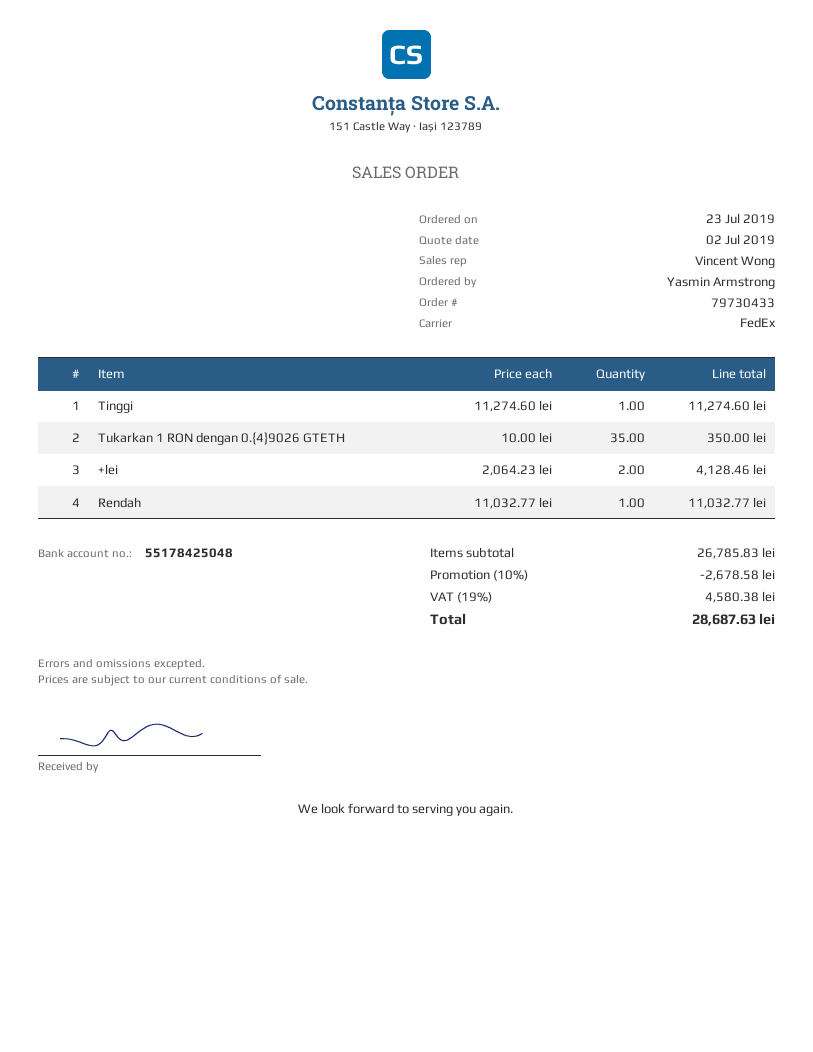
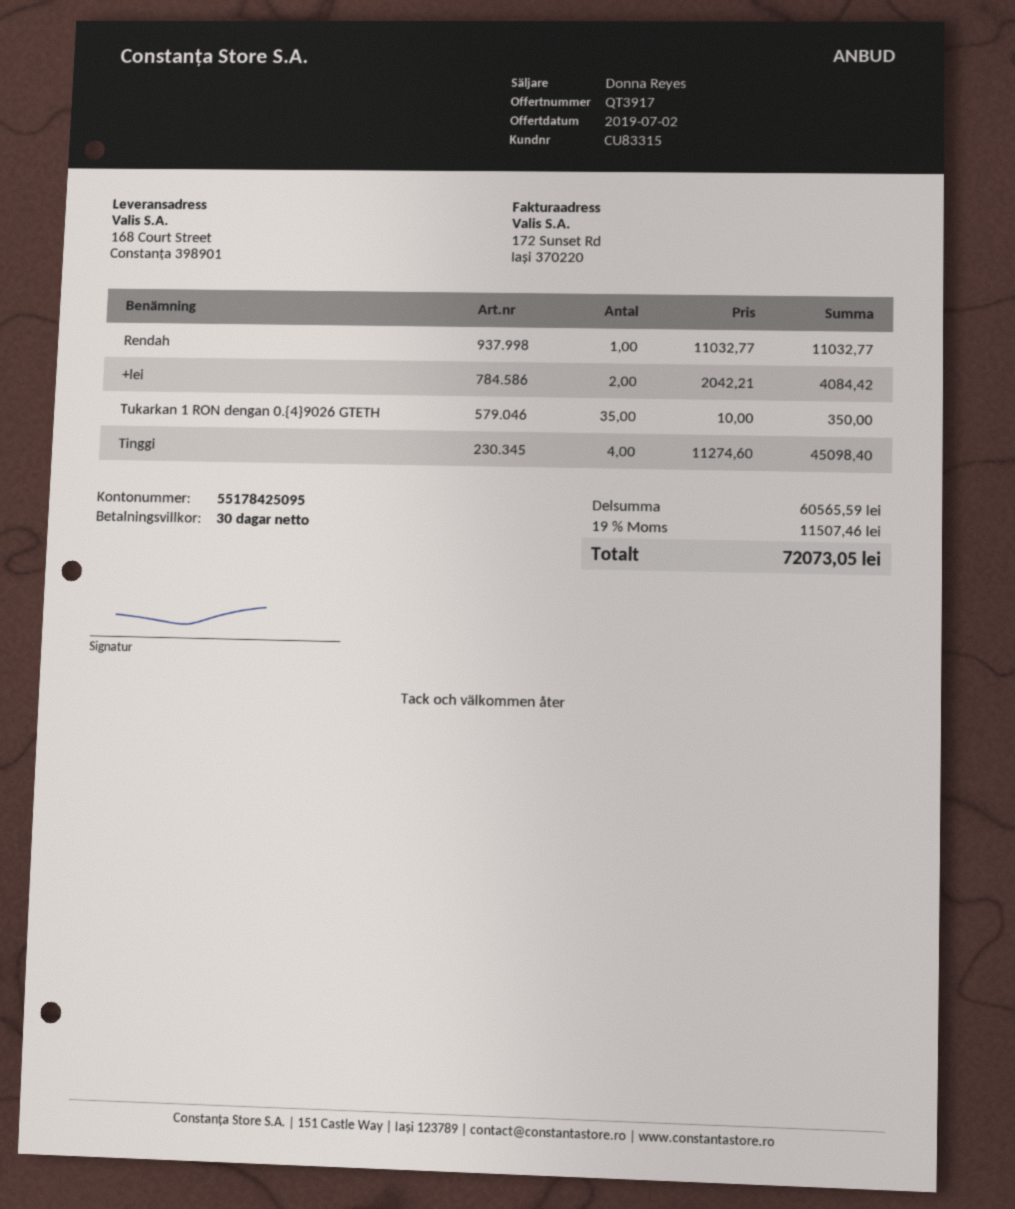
sales rep: Vincent Wong -> Donna Reyes
bank account: 55178425048 -> 55178425095
Tinggi: 1 x 11274.60 = 11274.60 -> 4 x 11274.60 = 45098.40
+lei: 2 x 2064.23 = 4128.46 -> 2 x 2042.21 = 4084.42
subtotal: 26785.83 -> 60565.59
discount: 10% = 2678.58 -> none
tax: 19% = 4580.38 -> 19% = 11507.46
total: 28687.63 -> 72073.05

